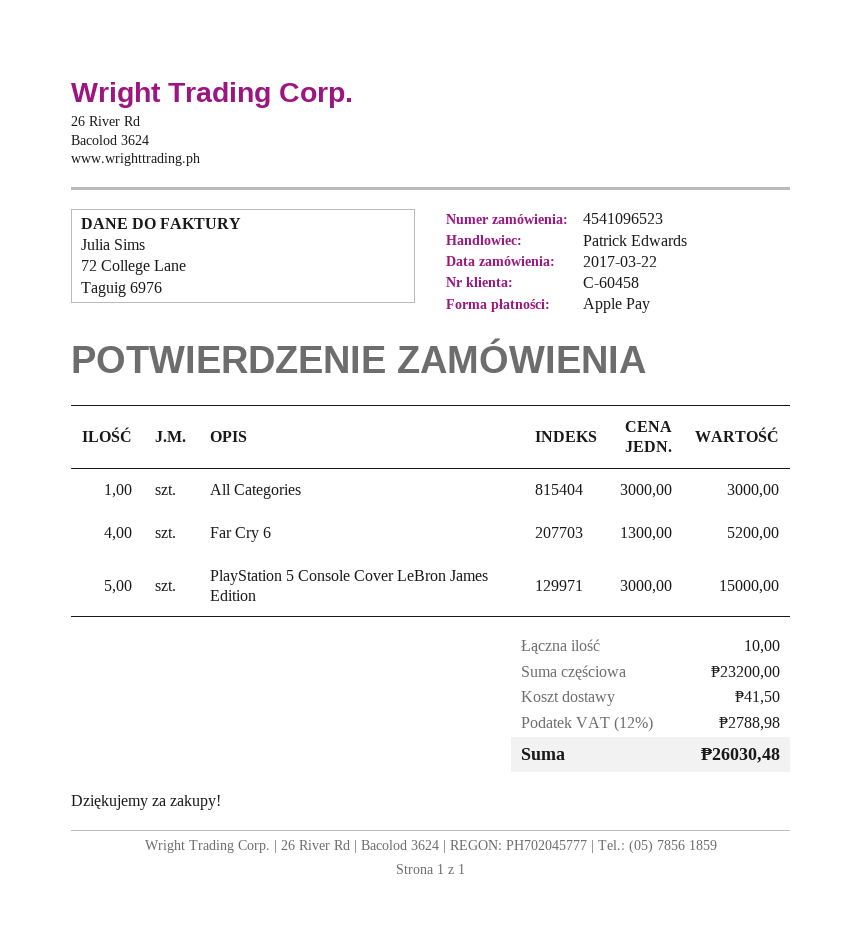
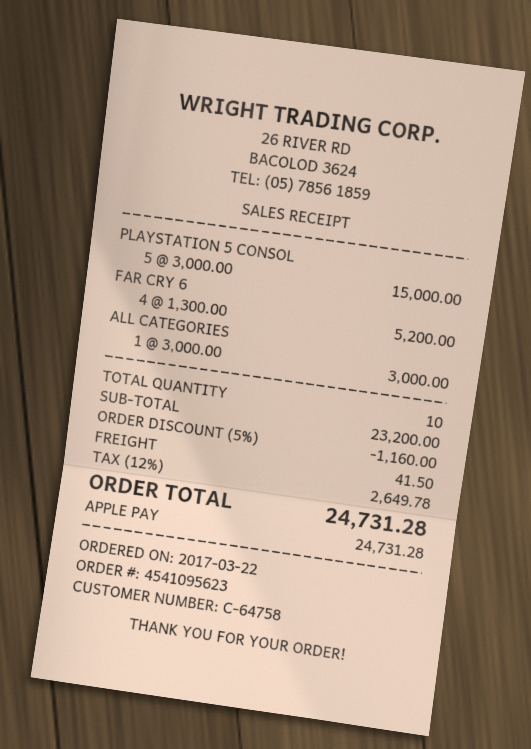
order number: 4541096523 -> 4541095623
customer number: C-60458 -> C-64758
discount: none -> 5% = 1160.00
tax: 12% = 2788.98 -> 12% = 2649.78
total: 26030.48 -> 24731.28

